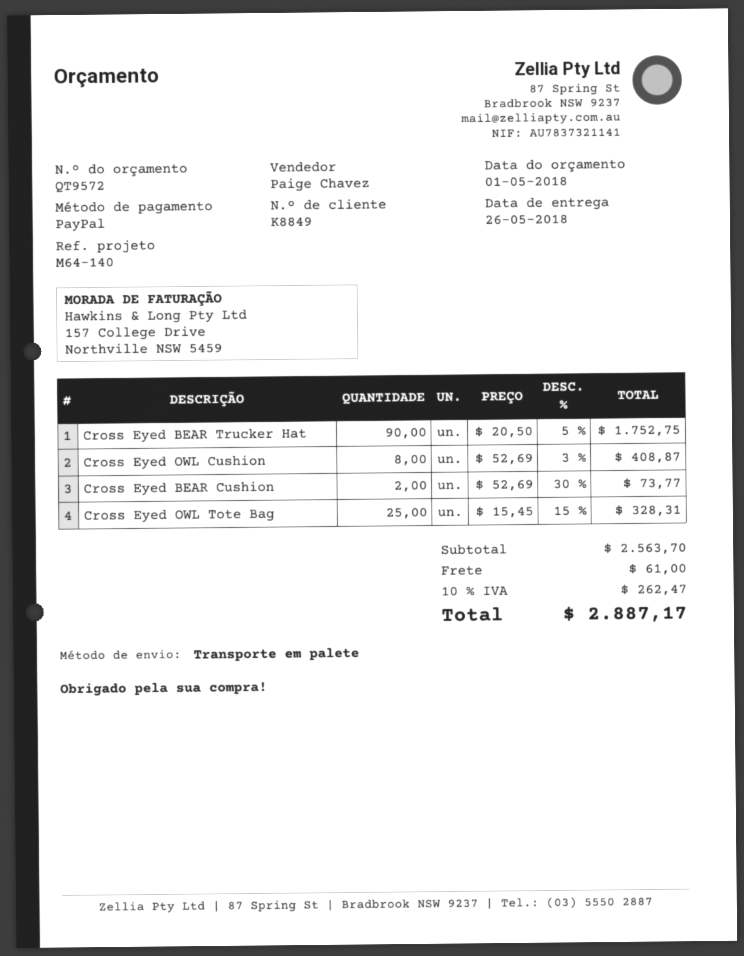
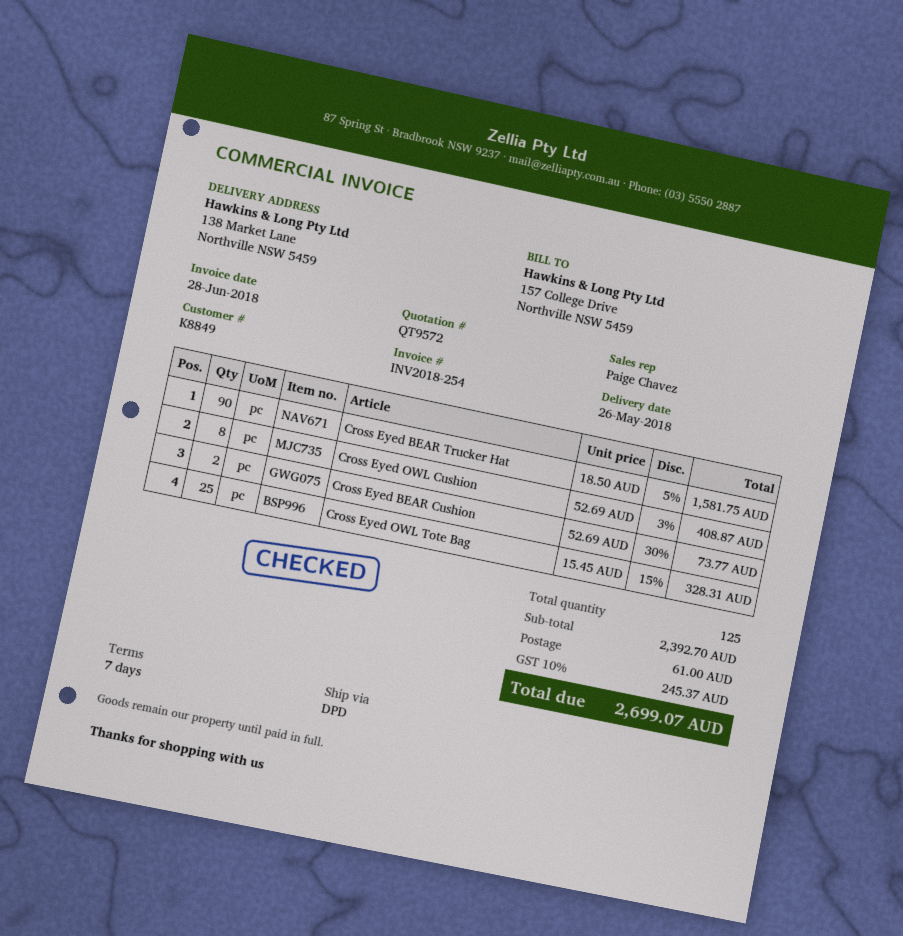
shipping method: pallet freight -> DPD
Cross Eyed BEAR Trucker Hat: 90 x 20.50 - 5% = 1752.75 -> 90 x 18.50 - 5% = 1581.75
subtotal: 2563.70 -> 2392.70
tax: 10% = 262.47 -> 10% = 245.37
total: 2887.17 -> 2699.07

